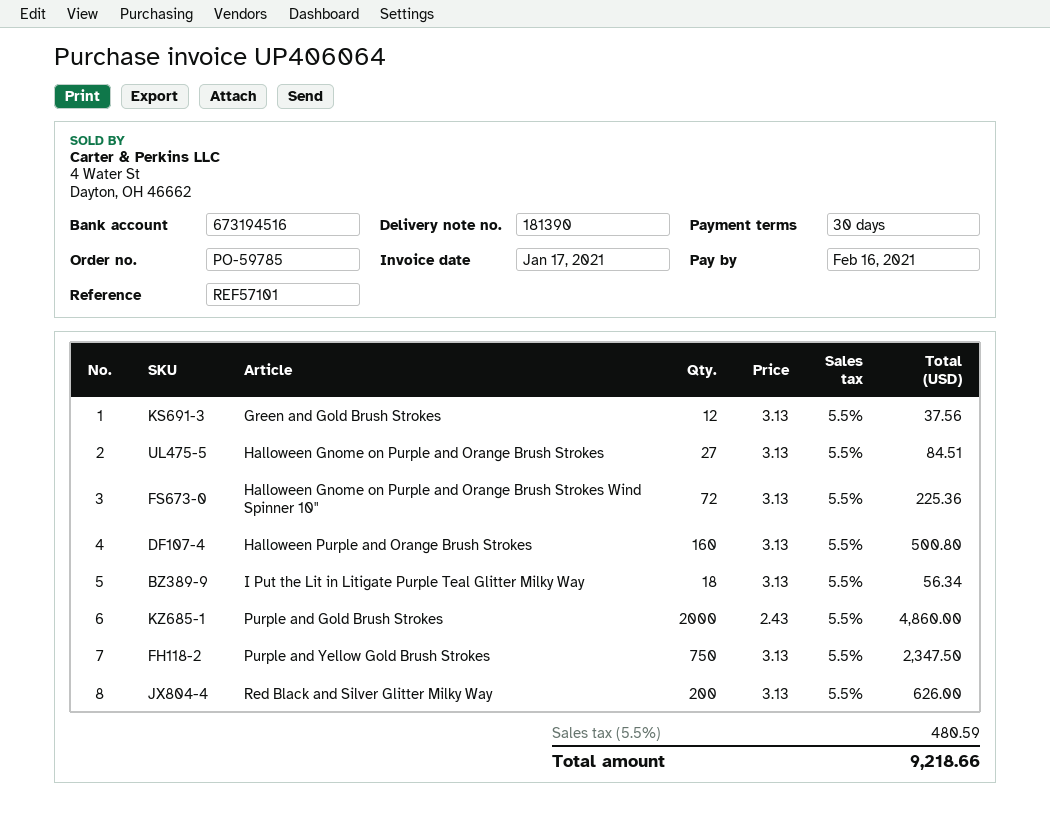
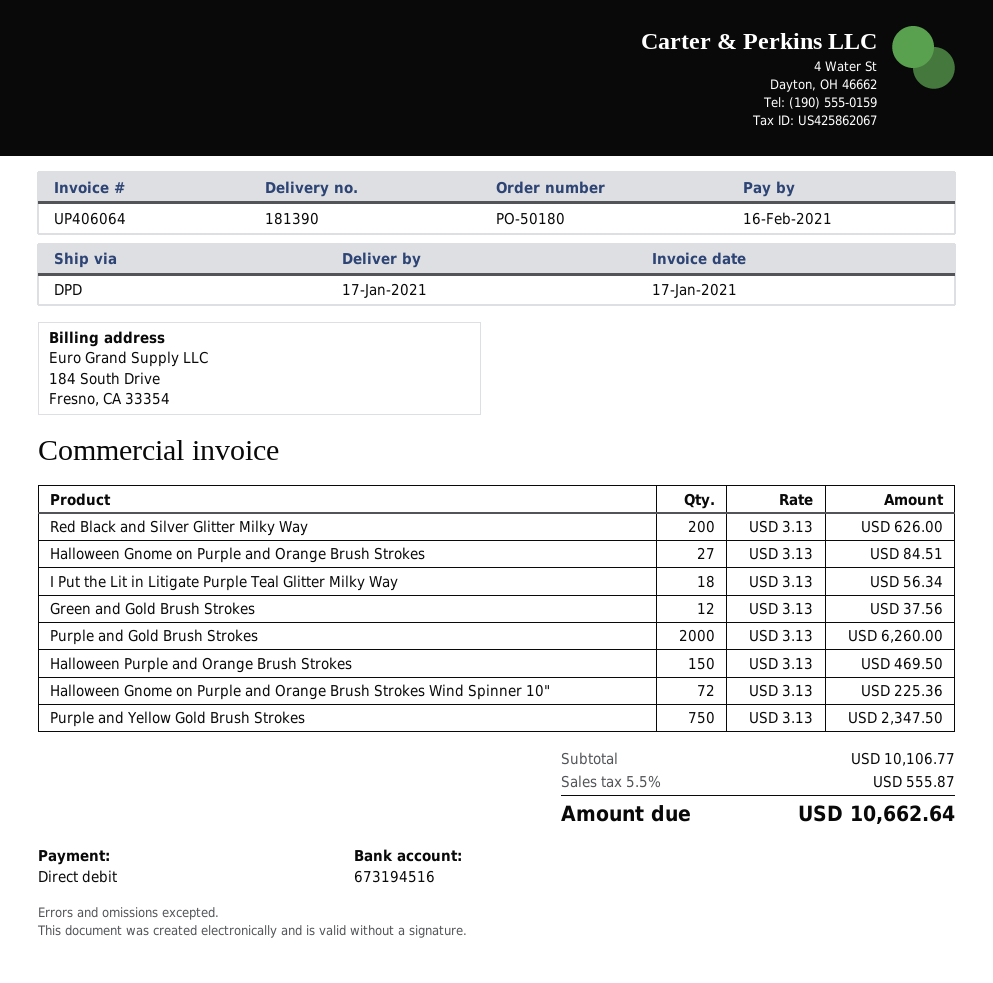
order number: PO-59785 -> PO-50180
Halloween Purple and Orange Brush Strokes: 160 x 3.13 = 500.80 -> 150 x 3.13 = 469.50
Purple and Gold Brush Strokes: 2000 x 2.43 = 4860.00 -> 2000 x 3.13 = 6260.00
tax: 5.5% = 480.59 -> 5.5% = 555.87
total: 9218.66 -> 10662.64

